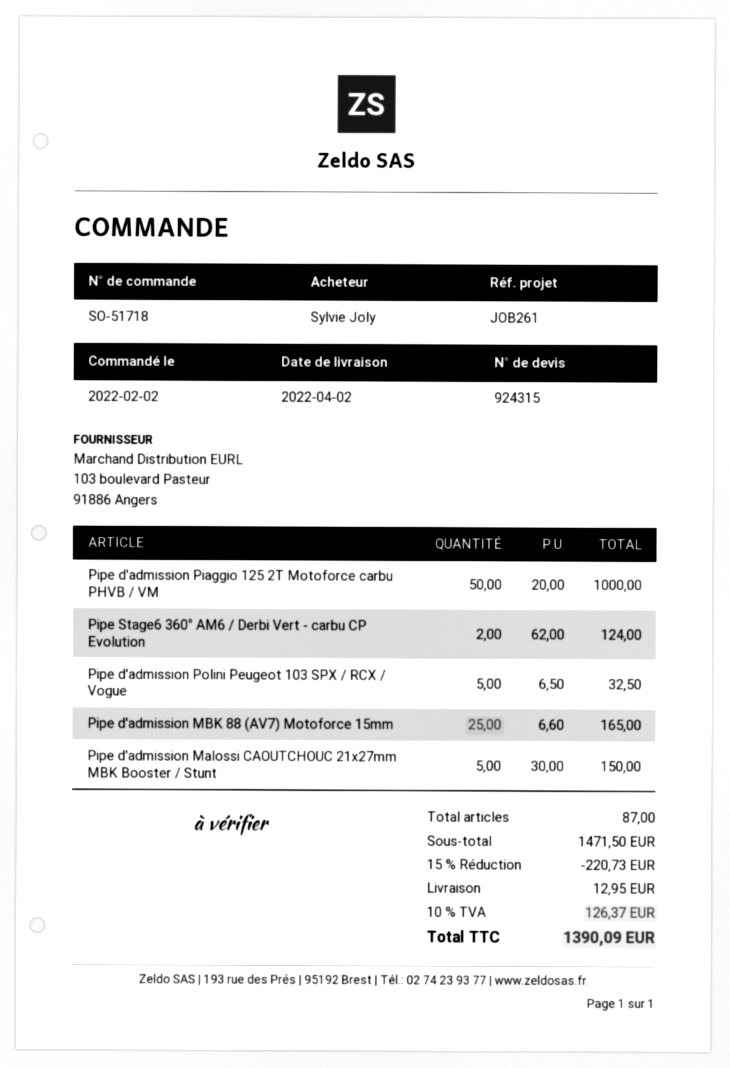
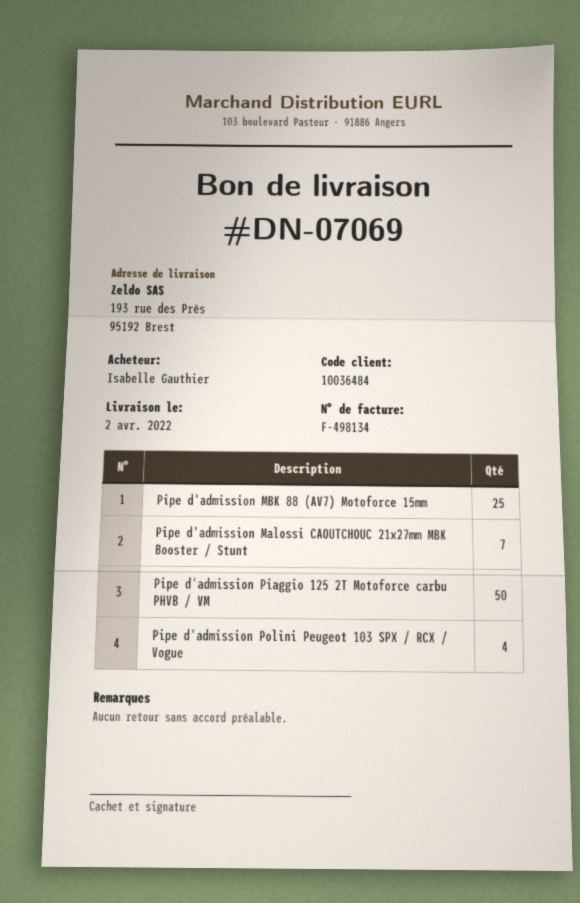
ordered by: Sylvie Joly -> Isabelle Gauthier
Pipe Stage6 360° AM6 / Derbi Vert - carbu CP Evolution: 2 -> none
Pipe d'admission Polini Peugeot 103 SPX / RCX / Vogue: 5 -> 4
Pipe d'admission Malossi CAOUTCHOUC 21x27mm MBK Booster / Stunt: 5 -> 7

